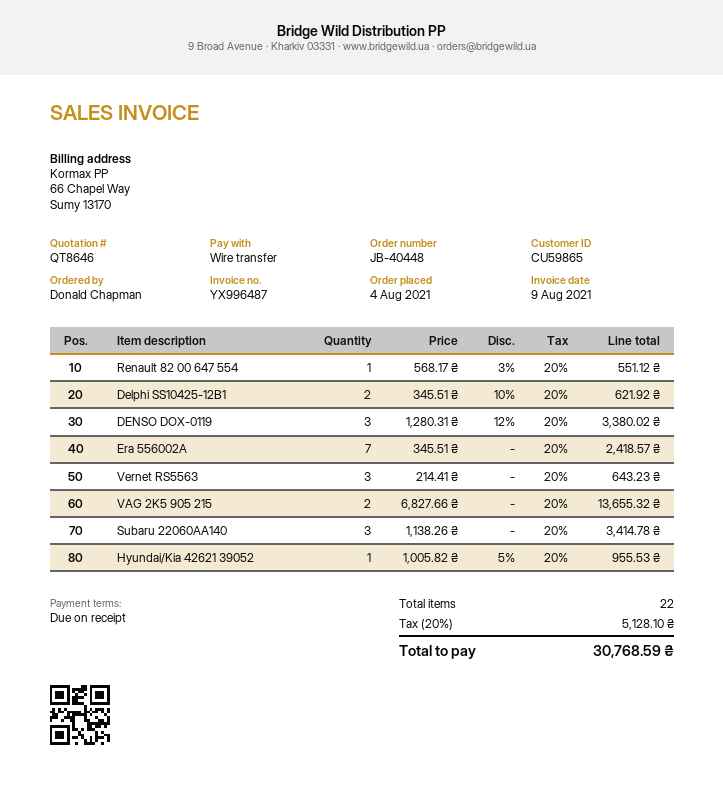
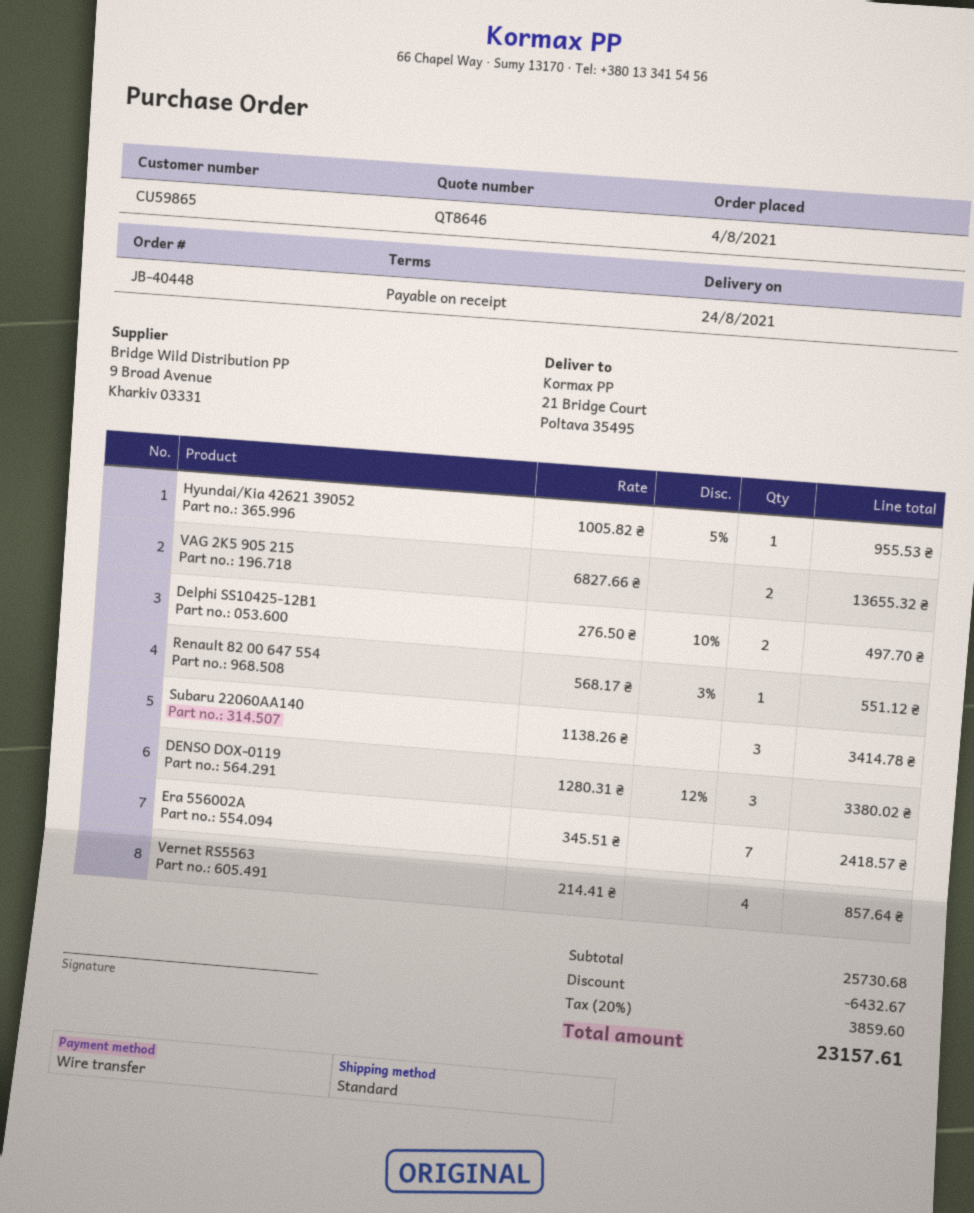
Delphi SS10425-12B1: 2 x 345.51 - 10% = 621.92 -> 2 x 276.50 - 10% = 497.70
Vernet RS5563: 3 x 214.41 = 643.23 -> 4 x 214.41 = 857.64
discount: none -> 6432.67
tax: 20% = 5128.10 -> 20% = 3859.60
total: 30768.59 -> 23157.61

